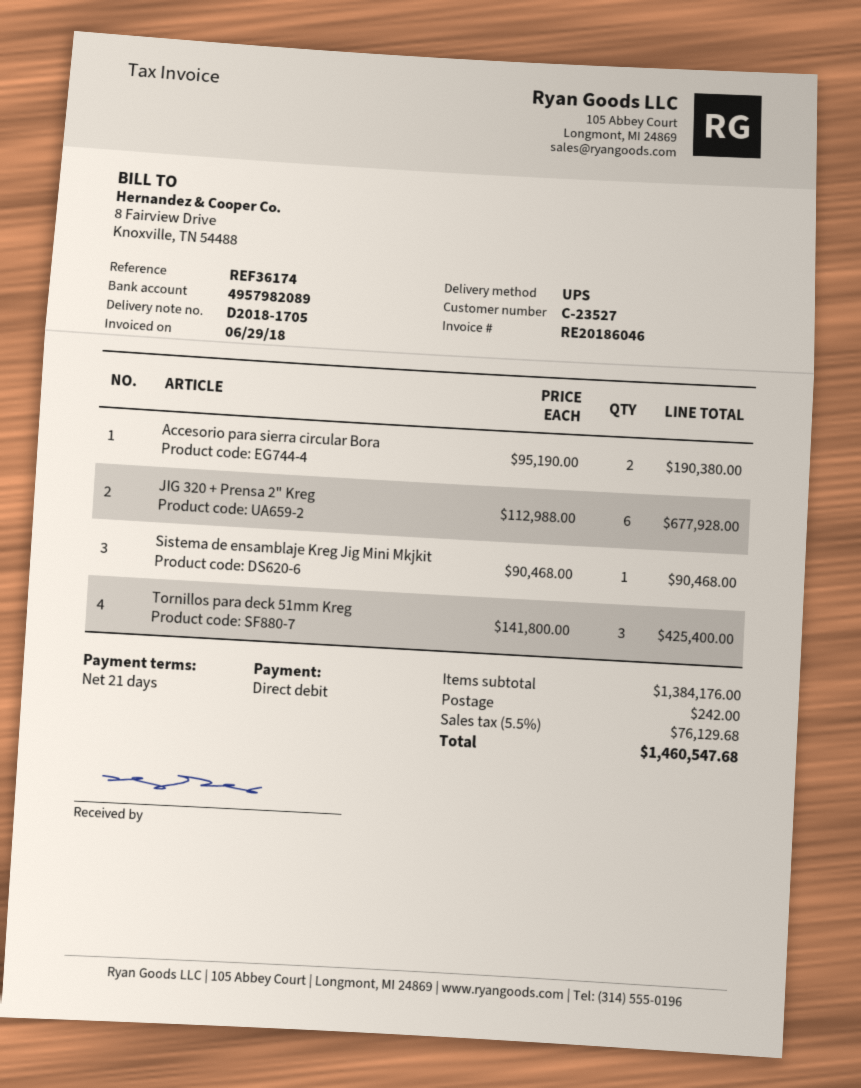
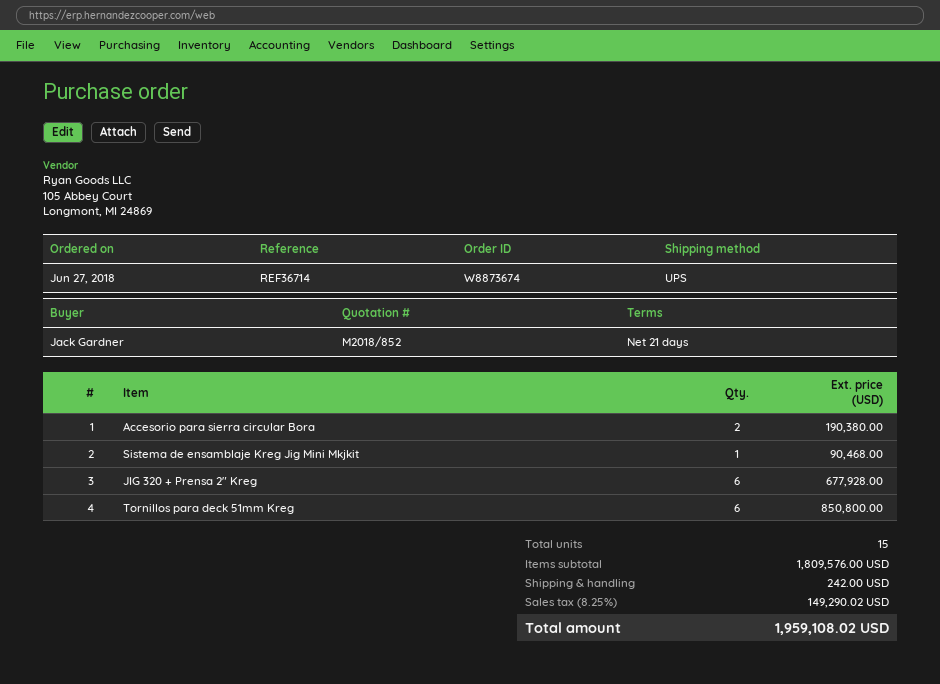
reference: REF36174 -> REF36714
Tornillos para deck 51mm Kreg: 3 for 425400.00 -> 6 for 850800.00
subtotal: 1384176.00 -> 1809576.00
tax: 5.5% = 76129.68 -> 8.25% = 149290.02
total: 1460547.68 -> 1959108.02

